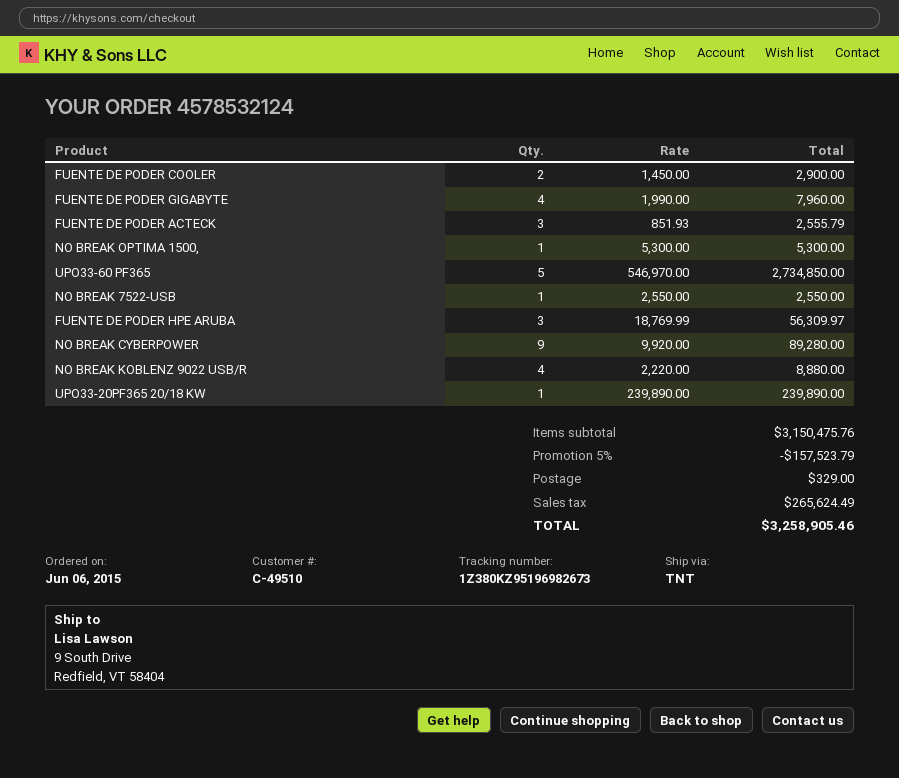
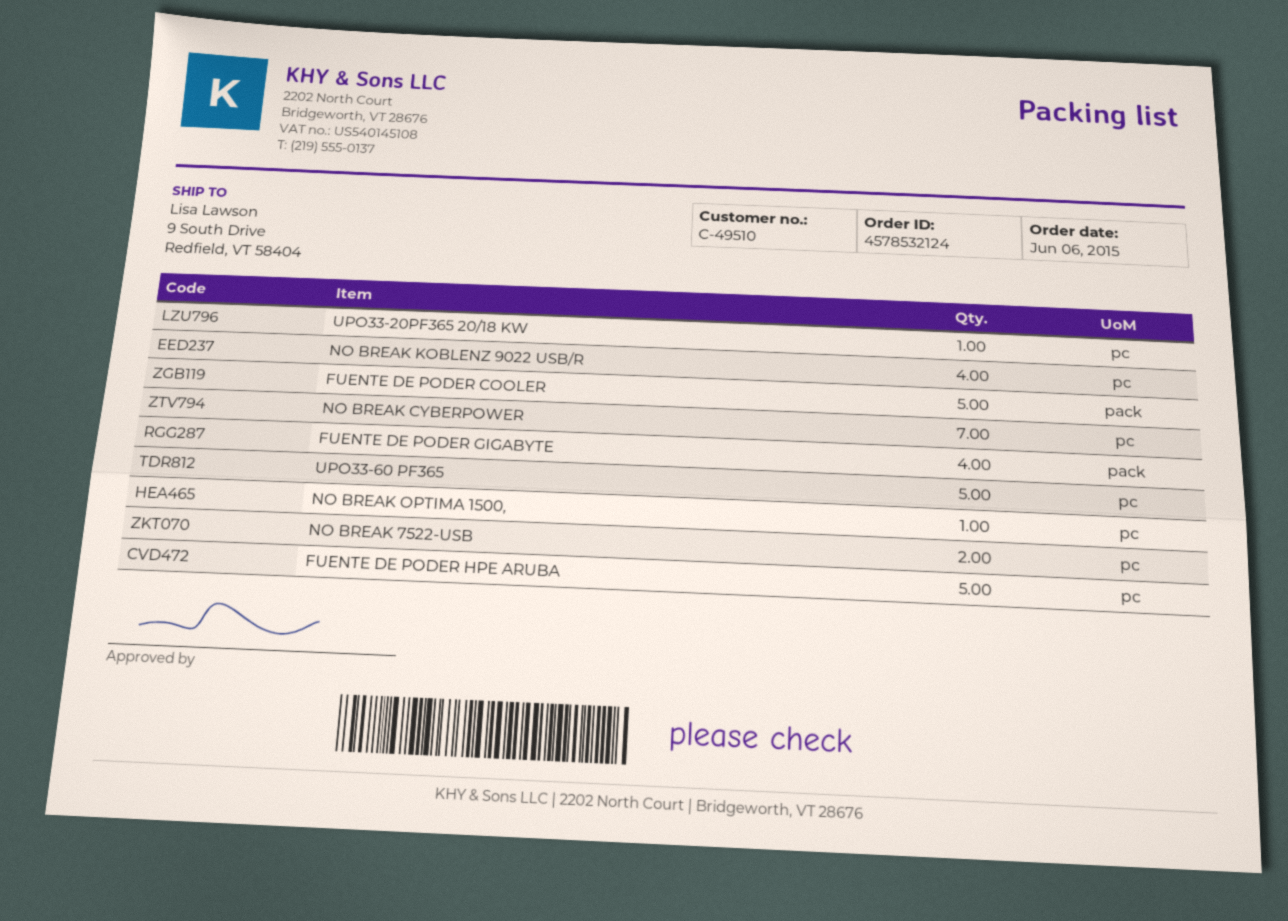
FUENTE DE PODER COOLER: 2 -> 5
FUENTE DE PODER ACTECK: 3 -> none
NO BREAK 7522-USB: 1 -> 2
FUENTE DE PODER HPE ARUBA: 3 -> 5
NO BREAK CYBERPOWER: 9 -> 7

